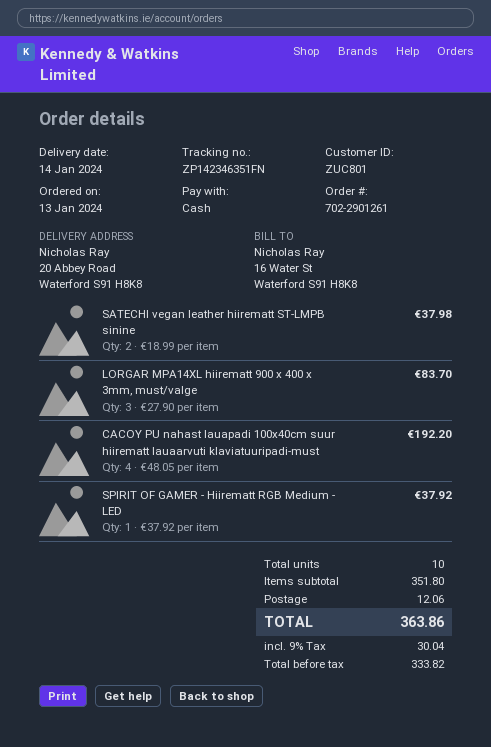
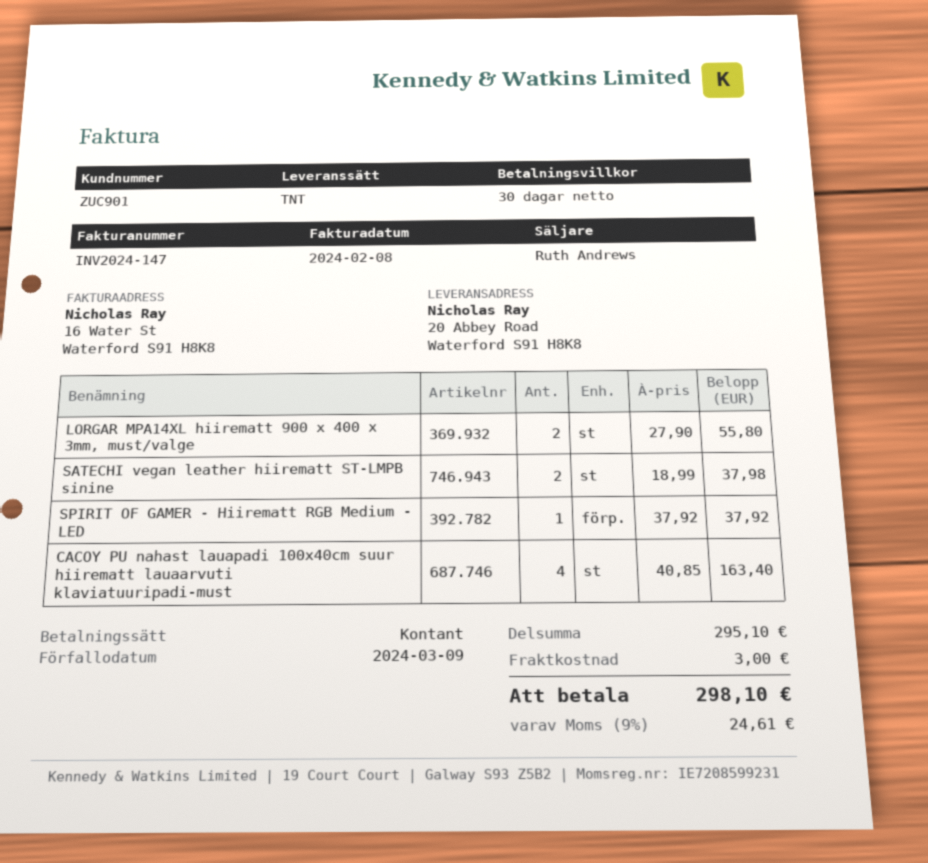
customer number: ZUC801 -> ZUC901
LORGAR MPA14XL hiirematt 900 x 400 x 3mm, must/valge: 3 x 27.90 = 83.70 -> 2 x 27.90 = 55.80
CACOY PU nahast lauapadi 100x40cm suur hiirematt lauaarvuti klaviatuuripadi-must: 4 x 48.05 = 192.20 -> 4 x 40.85 = 163.40
subtotal: 351.80 -> 295.10
shipping: 12.06 -> 3.00
tax: 9% = 30.04 -> 9% = 24.61
total: 363.86 -> 298.10

